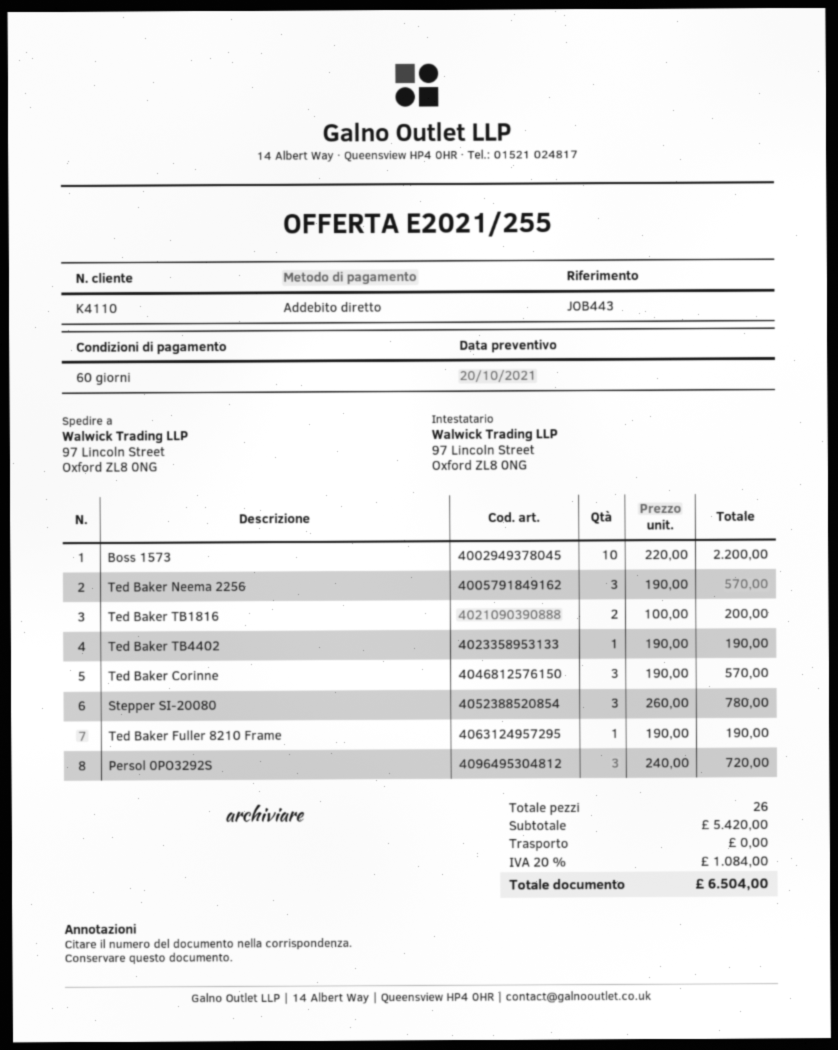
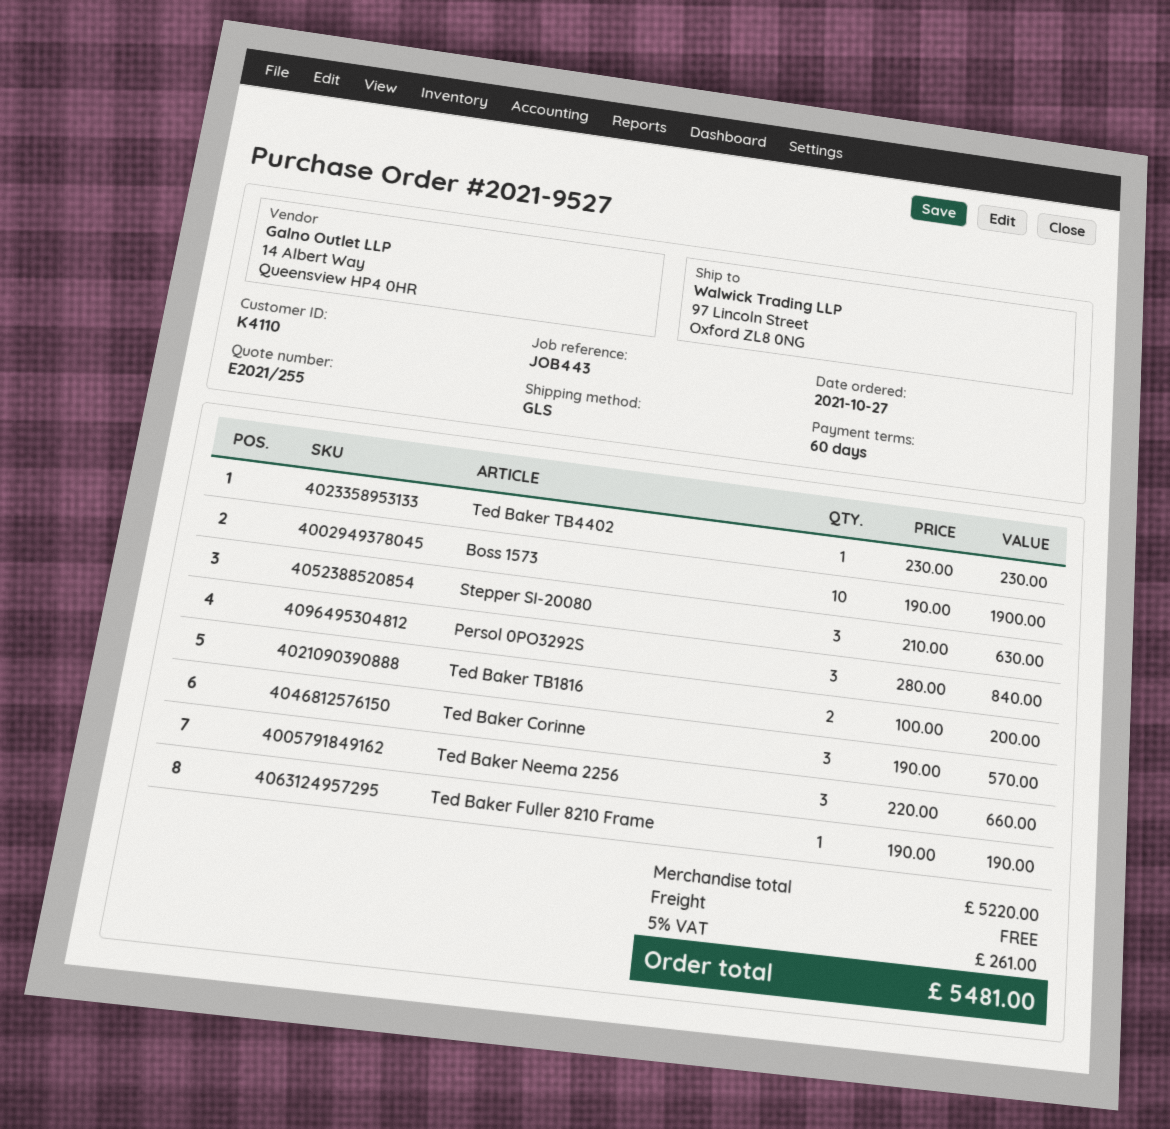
Boss 1573: 10 x 220.00 = 2200.00 -> 10 x 190.00 = 1900.00
Ted Baker Neema 2256: 3 x 190.00 = 570.00 -> 3 x 220.00 = 660.00
Ted Baker TB4402: 1 x 190.00 = 190.00 -> 1 x 230.00 = 230.00
Stepper SI-20080: 3 x 260.00 = 780.00 -> 3 x 210.00 = 630.00
Persol 0PO3292S: 3 x 240.00 = 720.00 -> 3 x 280.00 = 840.00
subtotal: 5420.00 -> 5220.00
tax: 20% = 1084.00 -> 5% = 261.00
total: 6504.00 -> 5481.00

